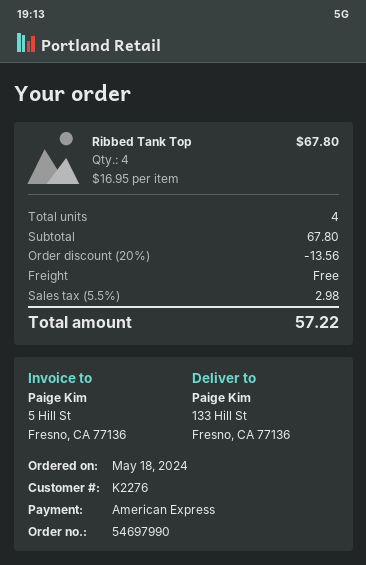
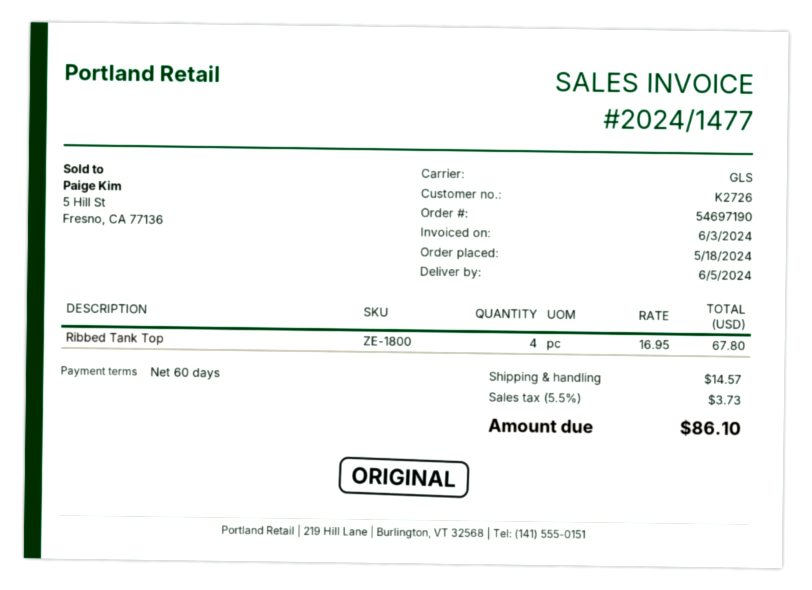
order number: 54697990 -> 54697190
customer number: K2276 -> K2726
discount: 20% = 13.56 -> none
shipping: 0.00 -> 14.57
tax: 5.5% = 2.98 -> 5.5% = 3.73
total: 57.22 -> 86.10

